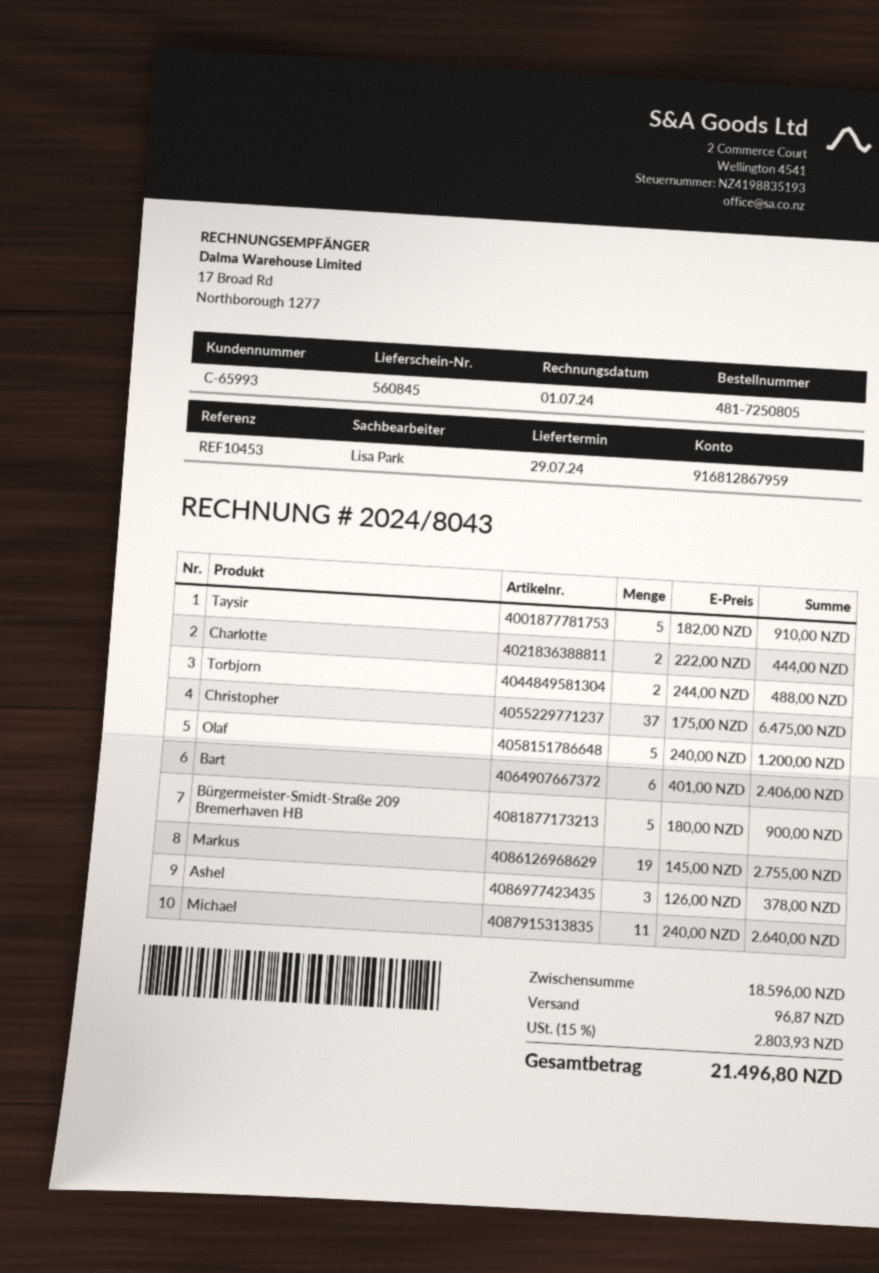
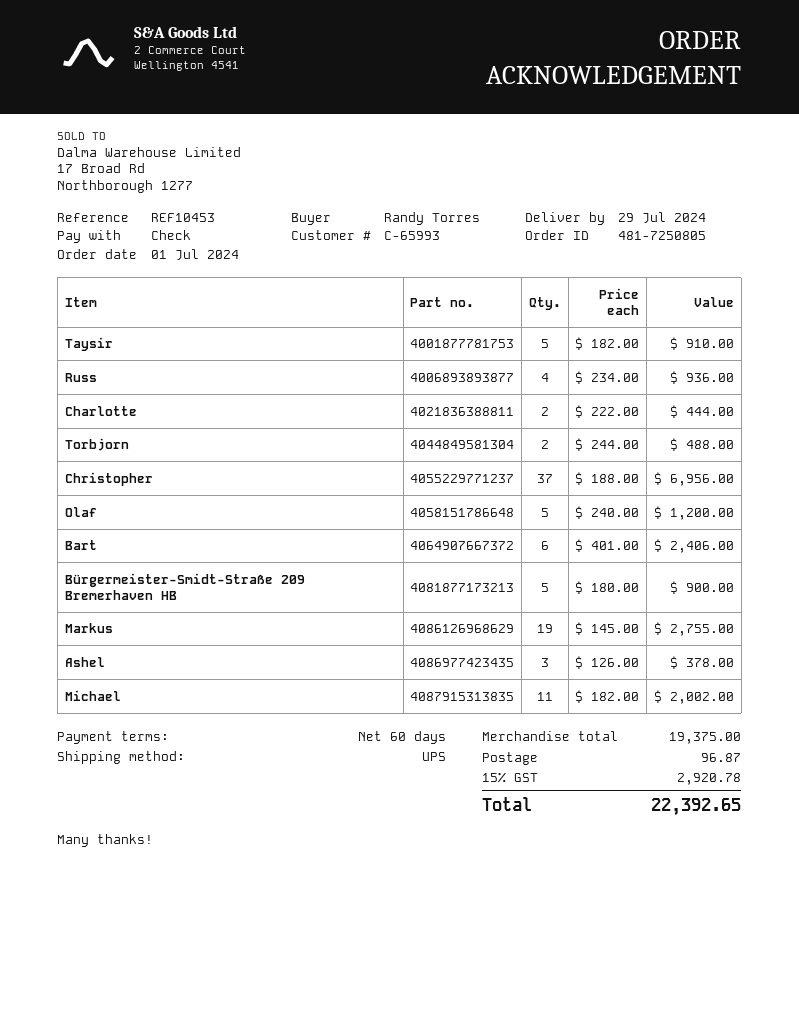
Christopher: 37 x 175.00 = 6475.00 -> 37 x 188.00 = 6956.00
Michael: 11 x 240.00 = 2640.00 -> 11 x 182.00 = 2002.00
Russ: none -> 4 x 234.00 = 936.00
subtotal: 18596.00 -> 19375.00
tax: 15% = 2803.93 -> 15% = 2920.78
total: 21496.80 -> 22392.65

